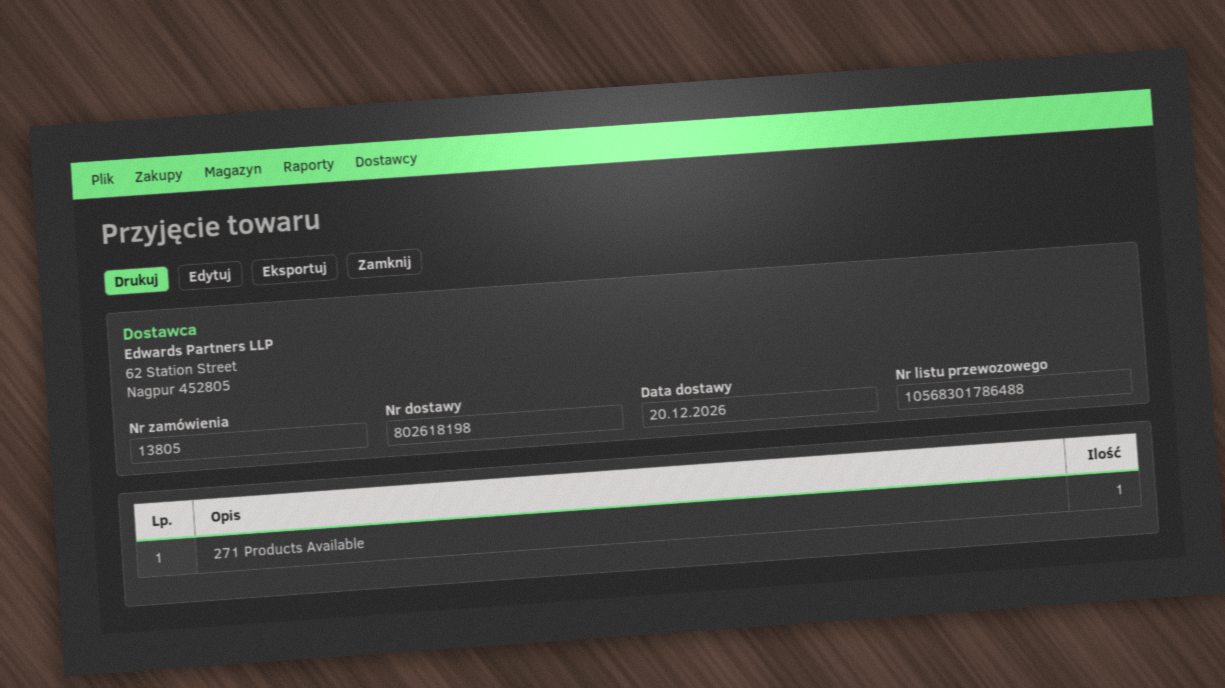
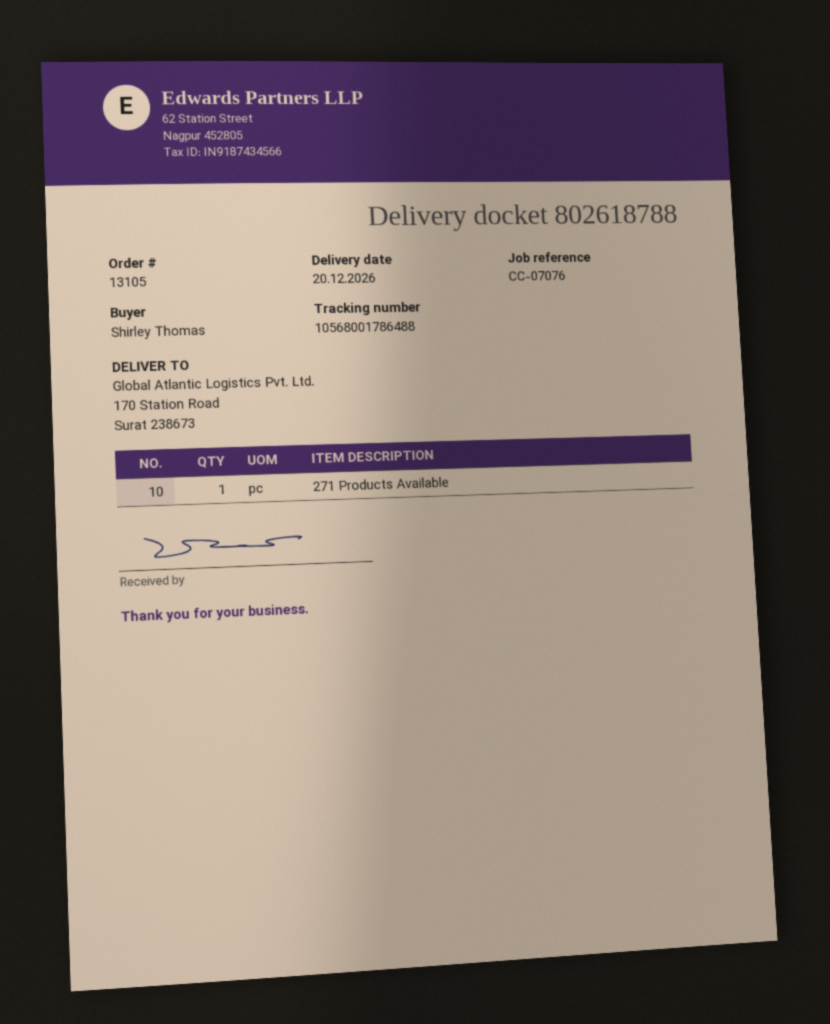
order number: 13805 -> 13105
delivery note number: 802618198 -> 802618788
tracking number: 10568301786488 -> 10568001786488

